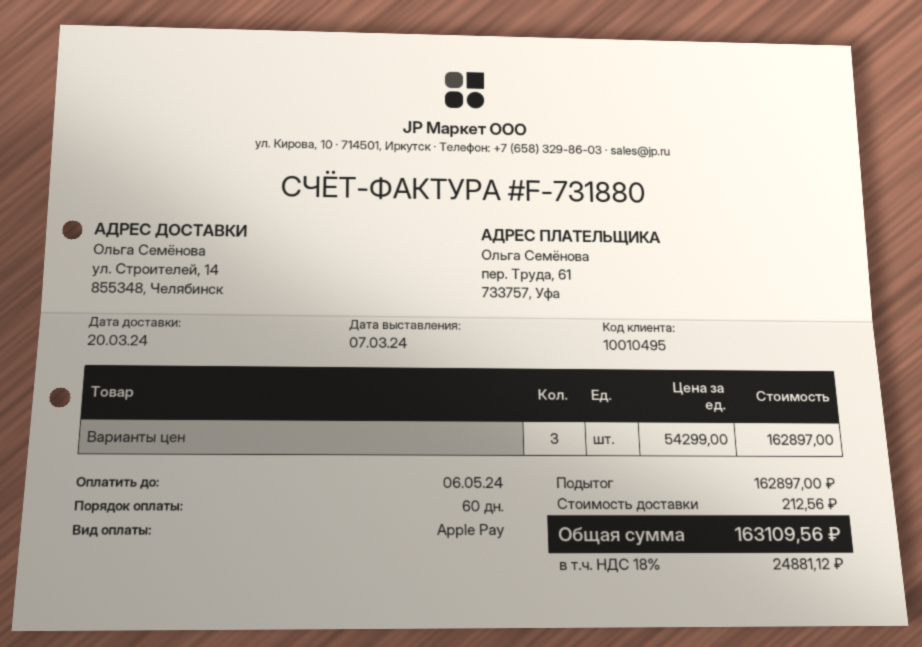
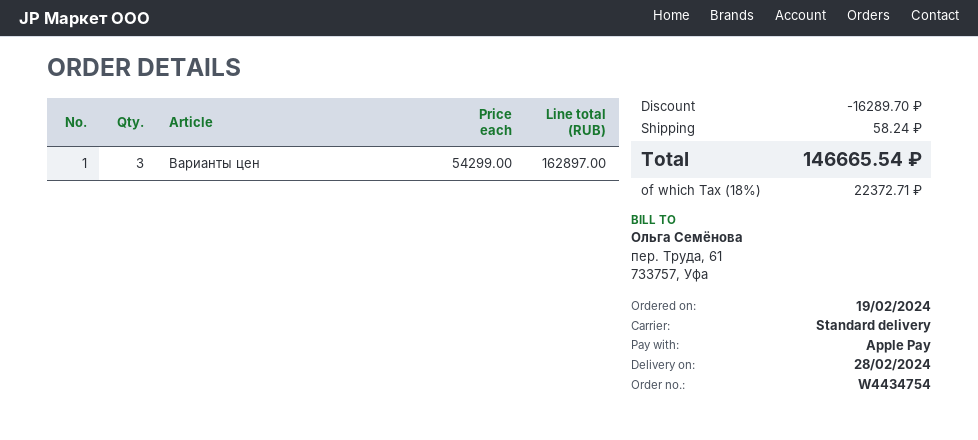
delivery date: 2024-03-20 -> 2024-02-28
discount: none -> 16289.70
shipping: 212.56 -> 58.24
tax: 18% = 24881.12 -> 18% = 22372.71
total: 163109.56 -> 146665.54

